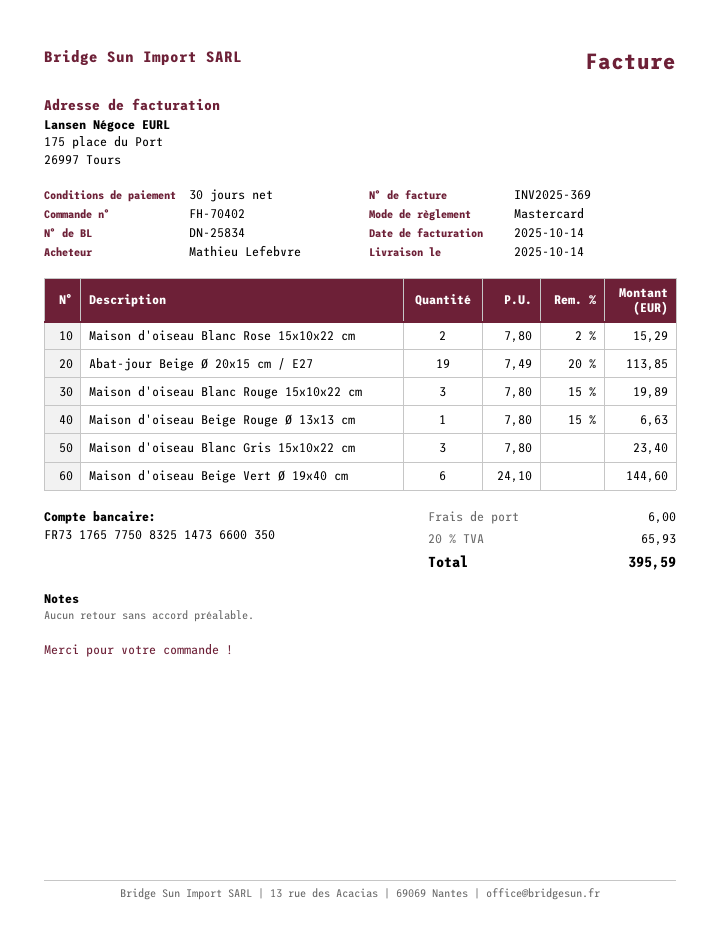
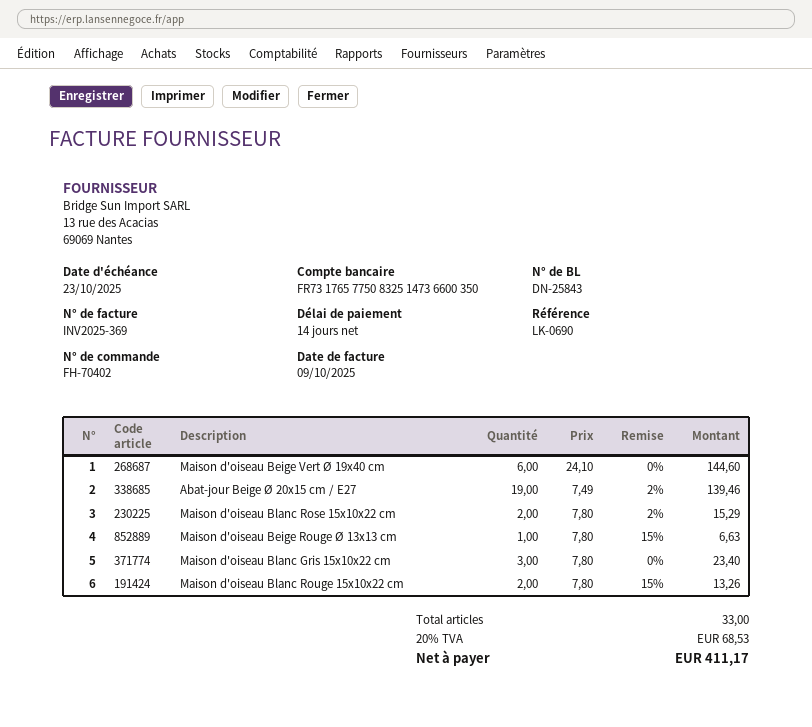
delivery note number: DN-25834 -> DN-25843
invoice date: 2025-10-14 -> 2025-10-09
payment terms: 30 days -> 14 days
Abat-jour Beige Ø 20x15 cm / E27: 19 x 7.49 - 20% = 113.85 -> 19 x 7.49 - 2% = 139.46
Maison d'oiseau Blanc Rouge 15x10x22 cm: 3 x 7.80 - 15% = 19.89 -> 2 x 7.80 - 15% = 13.26
shipping: 6.00 -> none
tax: 20% = 65.93 -> 20% = 68.53
total: 395.59 -> 411.17

